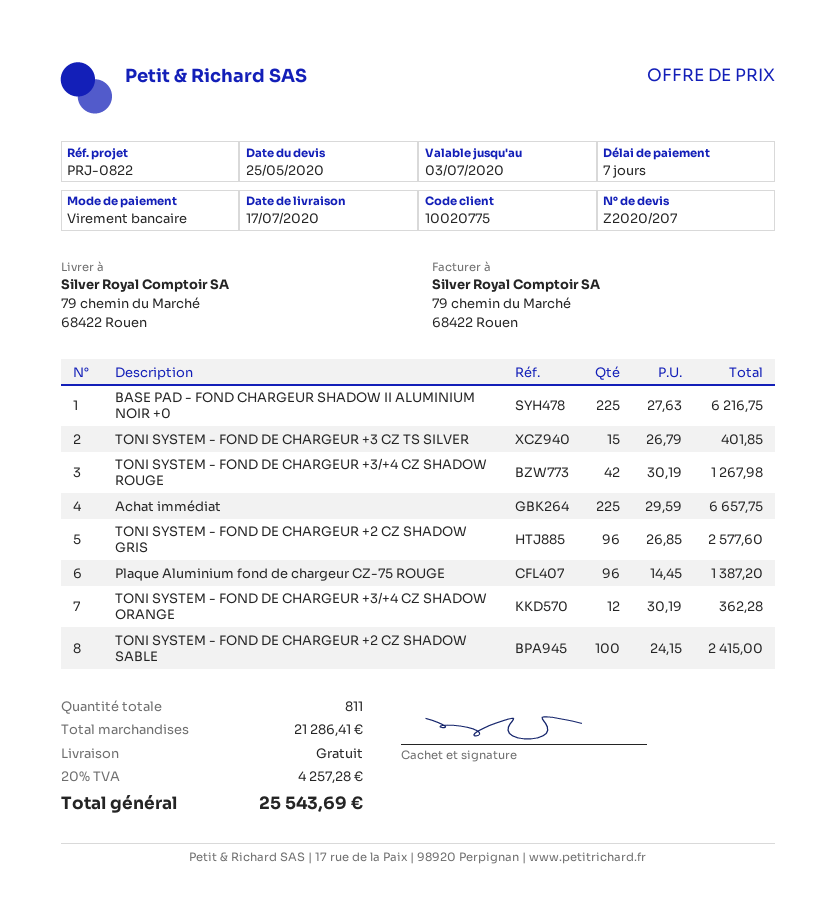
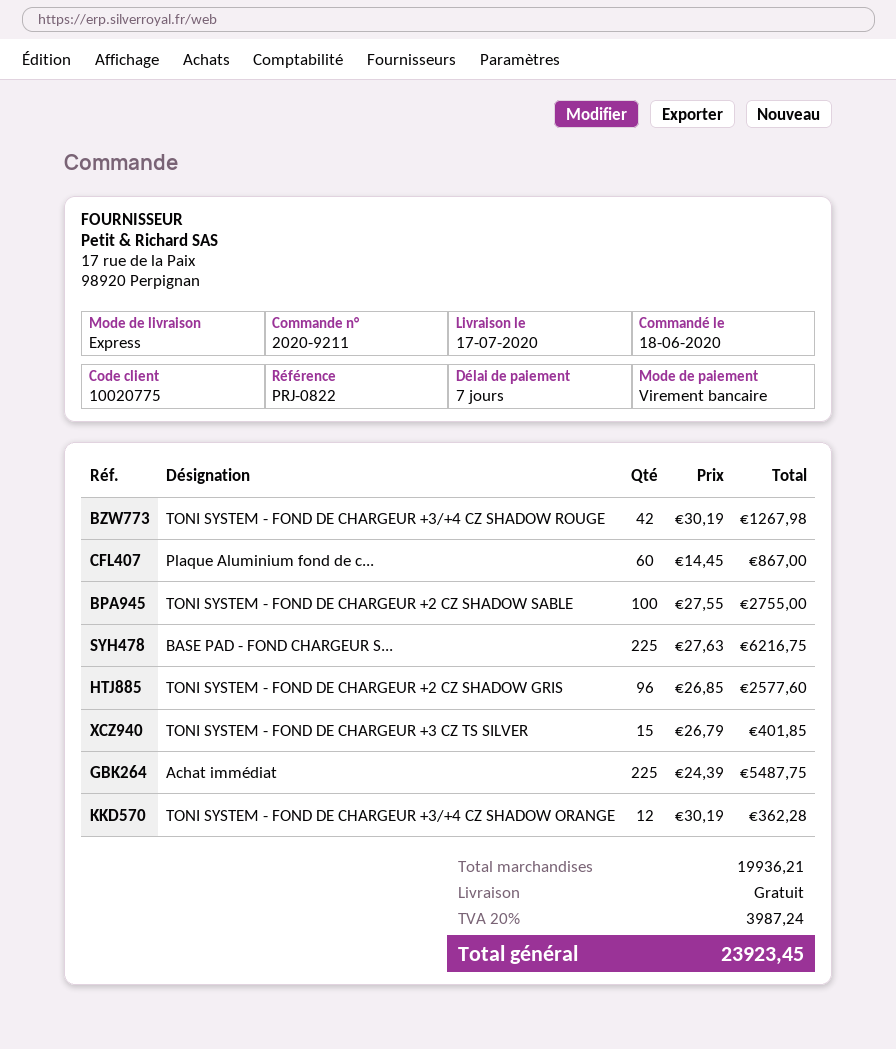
Achat immédiat: 225 x 29.59 = 6657.75 -> 225 x 24.39 = 5487.75
Plaque Aluminium fond de chargeur CZ-75 ROUGE: 96 x 14.45 = 1387.20 -> 60 x 14.45 = 867.00
TONI SYSTEM - FOND DE CHARGEUR +2 CZ SHADOW SABLE: 100 x 24.15 = 2415.00 -> 100 x 27.55 = 2755.00
subtotal: 21286.41 -> 19936.21
tax: 20% = 4257.28 -> 20% = 3987.24
total: 25543.69 -> 23923.45

